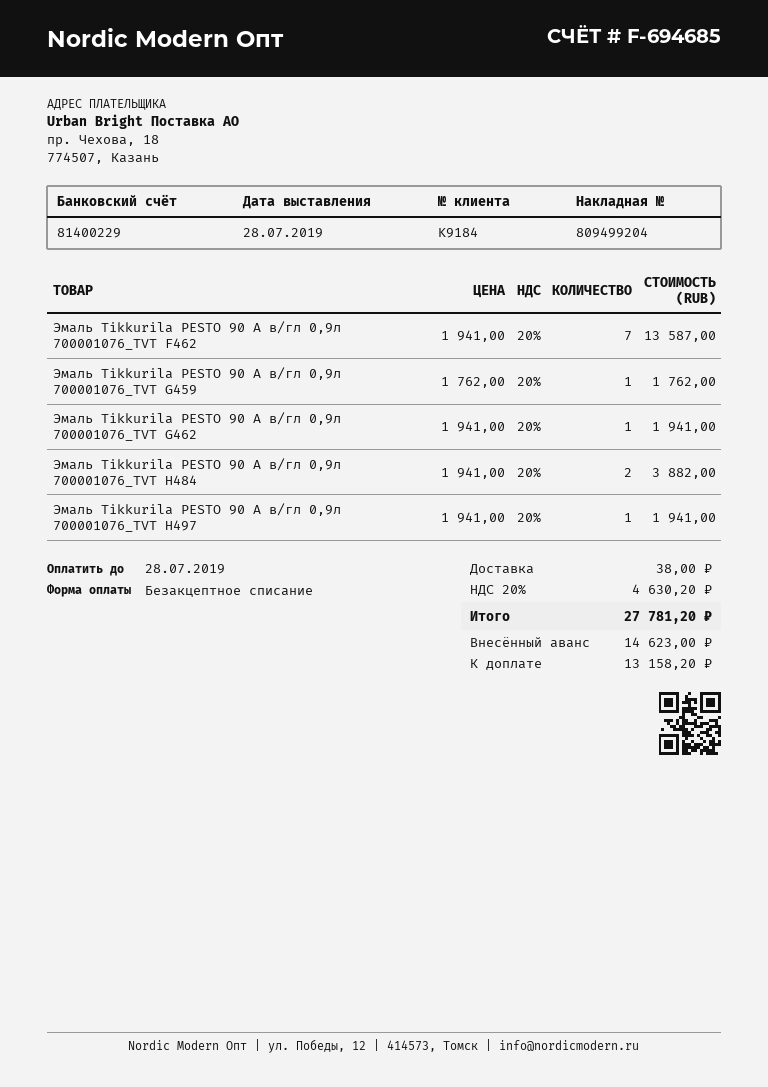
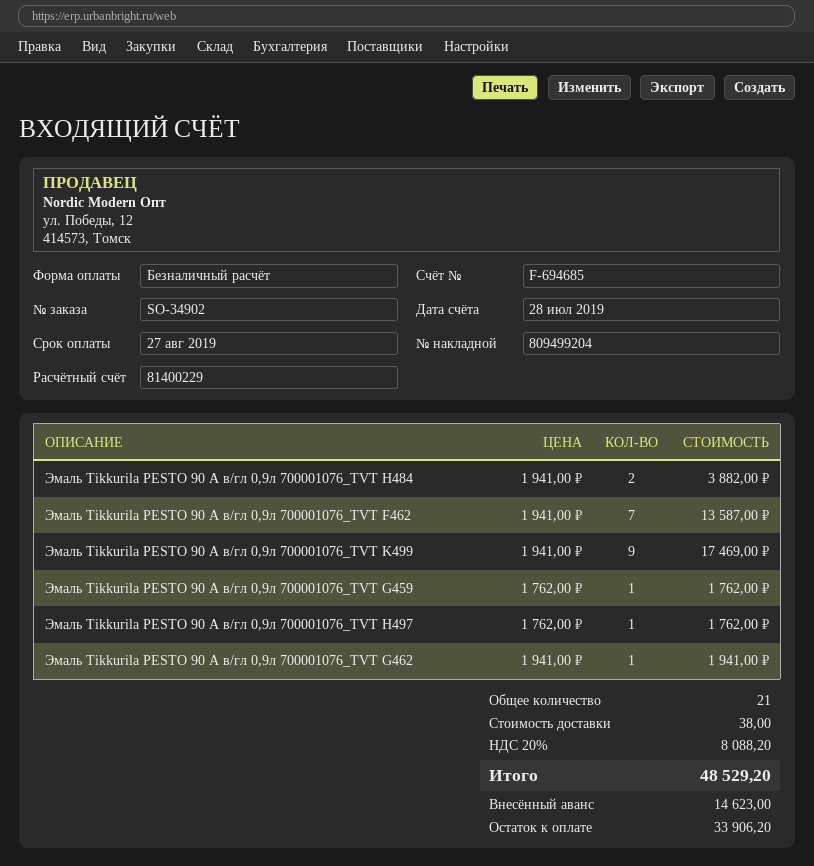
due date: 2019-07-28 -> 2019-08-27
payment method: direct debit -> bank transfer
Эмаль Tikkurila PESTO 90 A в/гл 0,9л 700001076_TVT H497: 1 x 1941.00 = 1941.00 -> 1 x 1762.00 = 1762.00
Эмаль Tikkurila PESTO 90 A в/гл 0,9л 700001076_TVT K499: none -> 9 x 1941.00 = 17469.00
tax: 20% = 4630.20 -> 20% = 8088.20
total: 27781.20 -> 48529.20
balance: 13158.20 -> 33906.20

